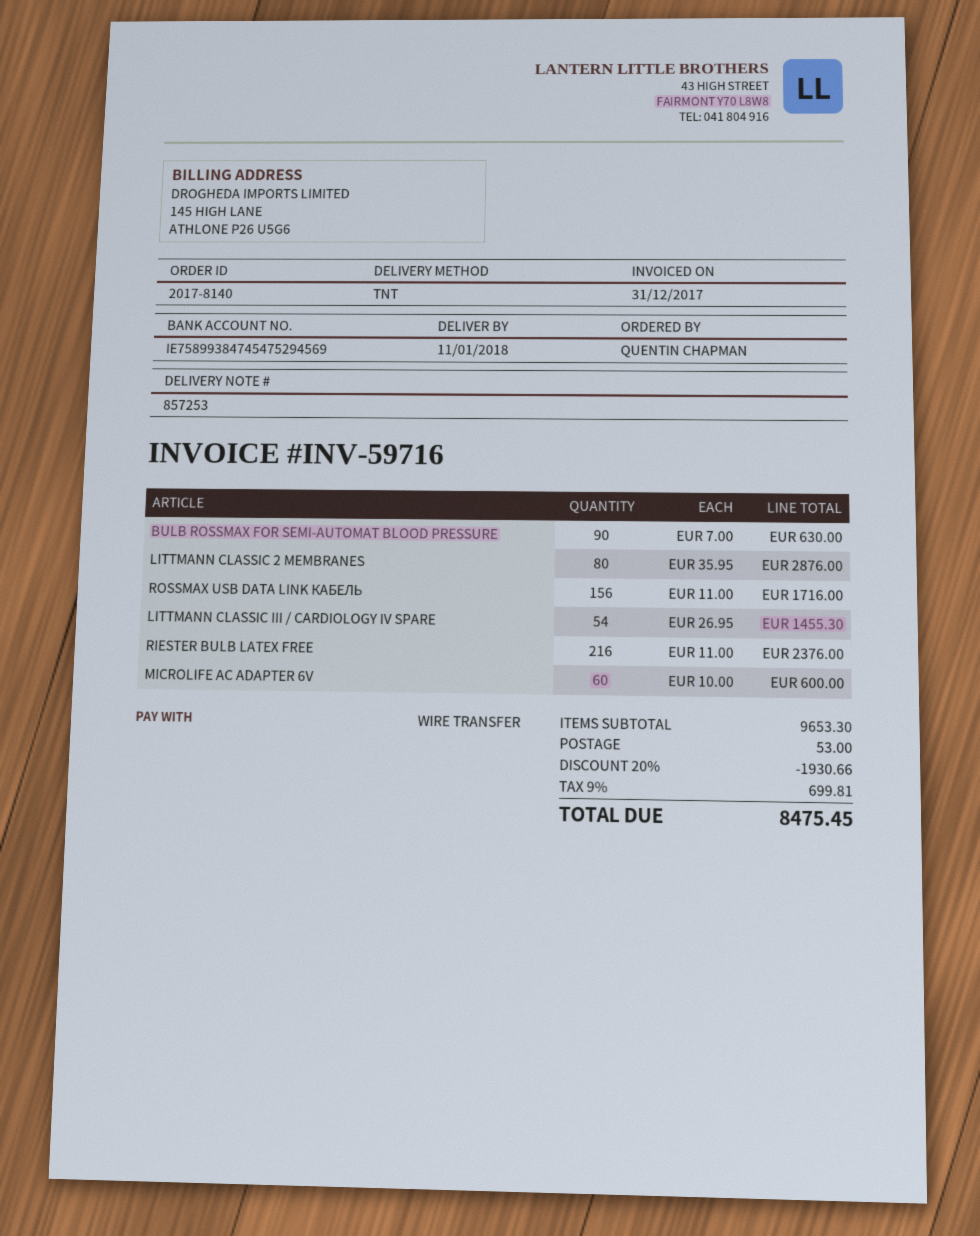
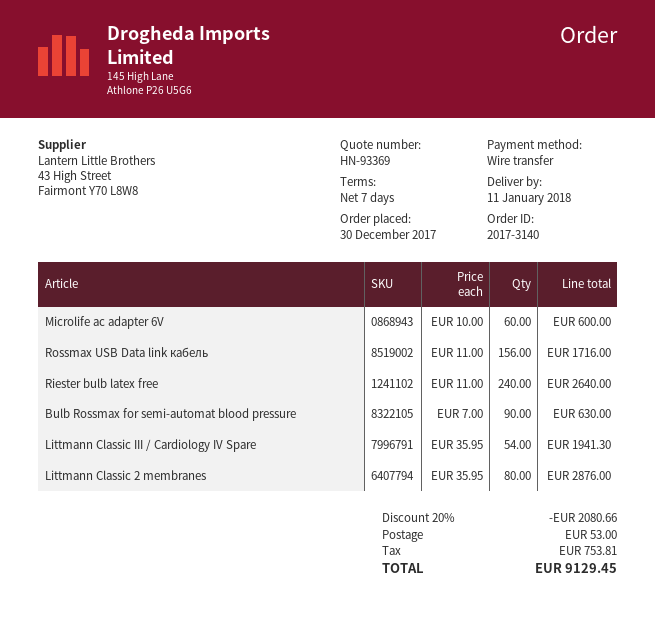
order number: 2017-8140 -> 2017-3140
LITTMANN CLASSIC III / CARDIOLOGY IV SPARE: 54 x 26.95 = 1455.30 -> 54 x 35.95 = 1941.30
RIESTER BULB LATEX FREE: 216 x 11.00 = 2376.00 -> 240 x 11.00 = 2640.00
discount: 20% = 1930.66 -> 20% = 2080.66
tax: 699.81 -> 753.81
total: 8475.45 -> 9129.45

